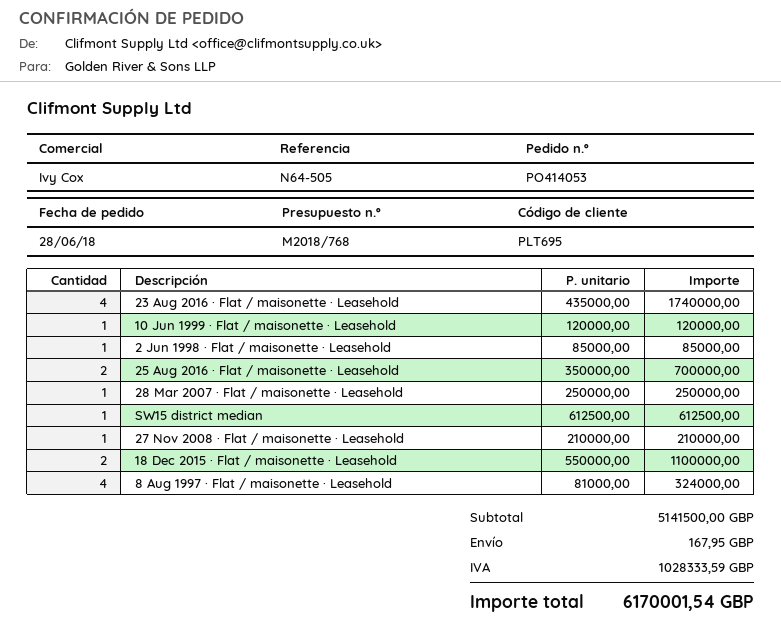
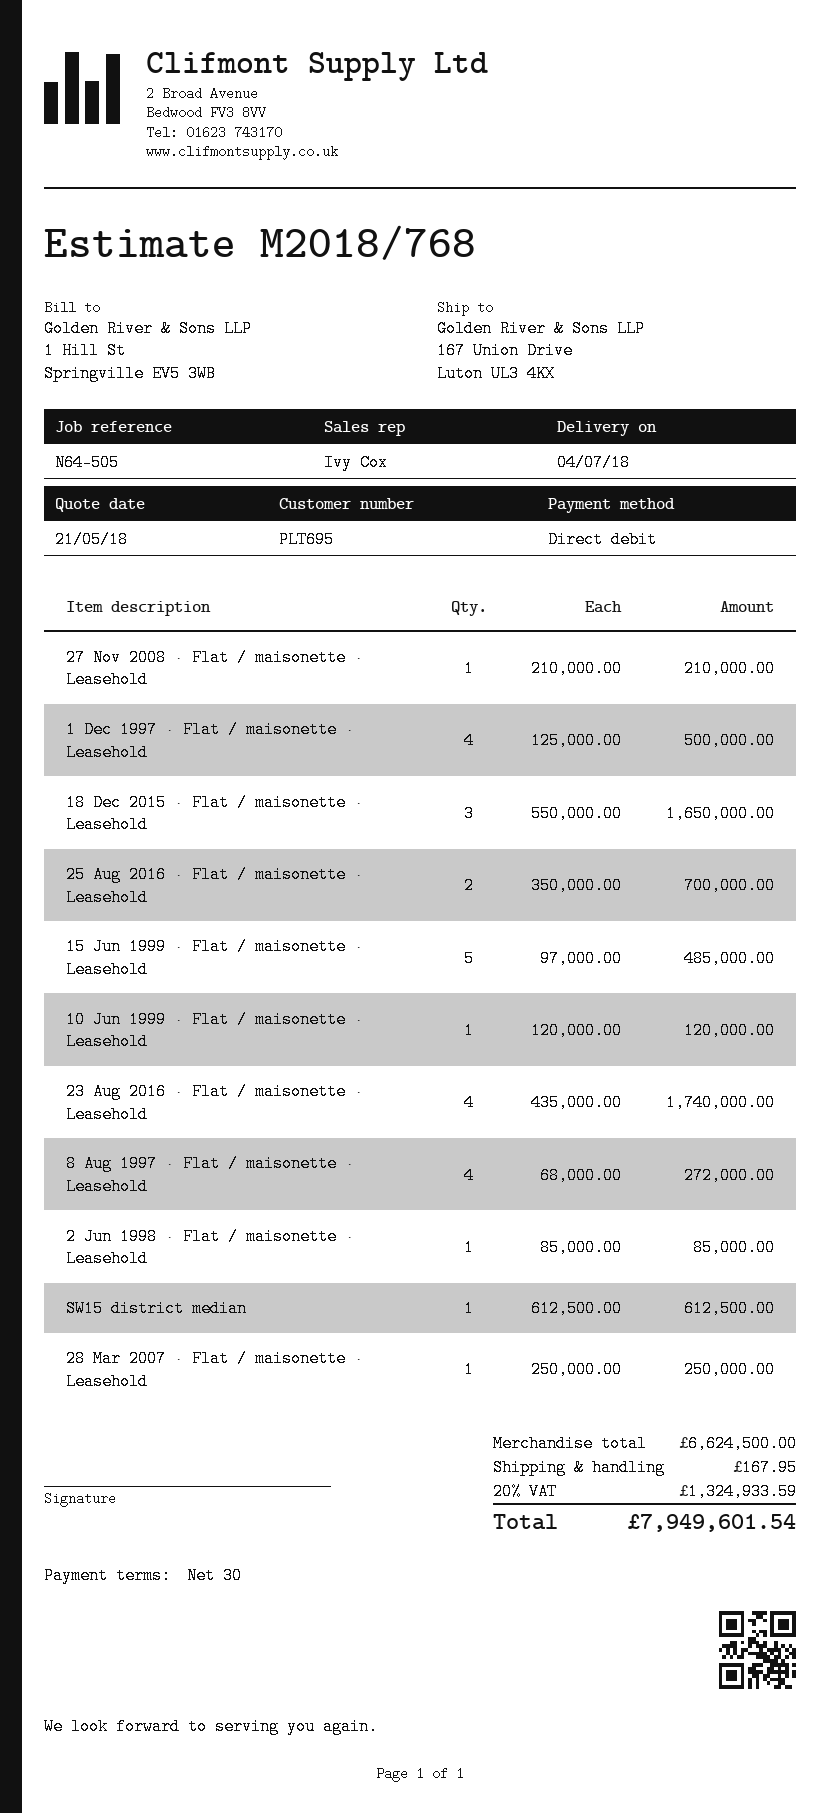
18 Dec 2015 · Flat / maisonette · Leasehold: 2 x 550000.00 = 1100000.00 -> 3 x 550000.00 = 1650000.00
8 Aug 1997 · Flat / maisonette · Leasehold: 4 x 81000.00 = 324000.00 -> 4 x 68000.00 = 272000.00
1 Dec 1997 · Flat / maisonette · Leasehold: none -> 4 x 125000.00 = 500000.00
15 Jun 1999 · Flat / maisonette · Leasehold: none -> 5 x 97000.00 = 485000.00
subtotal: 5141500.00 -> 6624500.00
tax: 1028333.59 -> 1324933.59
total: 6170001.54 -> 7949601.54

